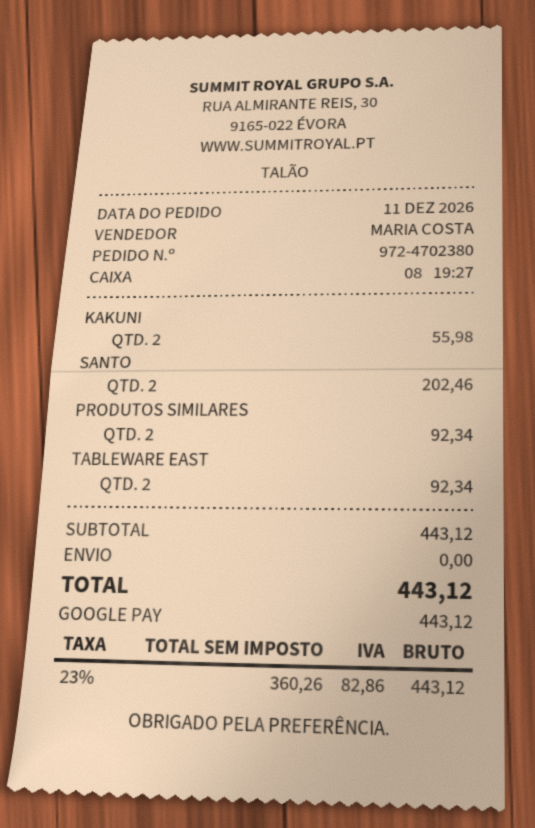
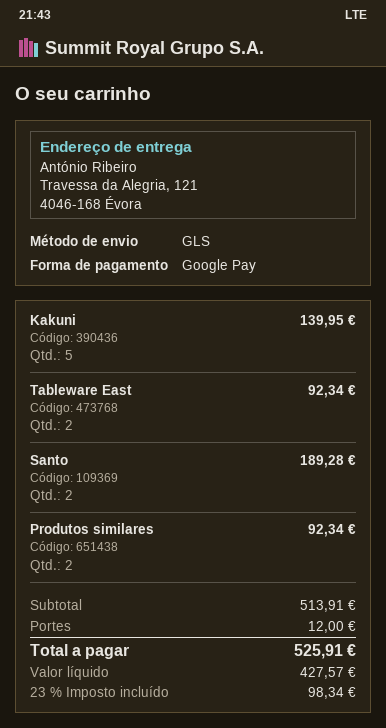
KAKUNI: 2 for 55.98 -> 5 for 139.95
SANTO: 2 for 202.46 -> 2 for 189.28
subtotal: 443.12 -> 513.91
shipping: 0.00 -> 12.00
net: 360.26 -> 427.57
tax: 23% = 82.86 -> 23% = 98.34
total: 443.12 -> 525.91

